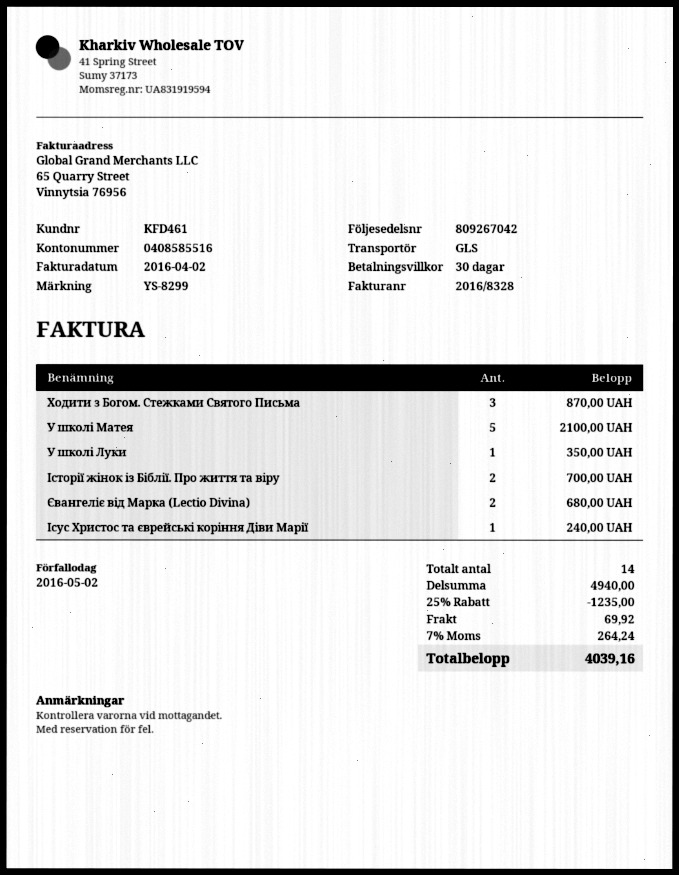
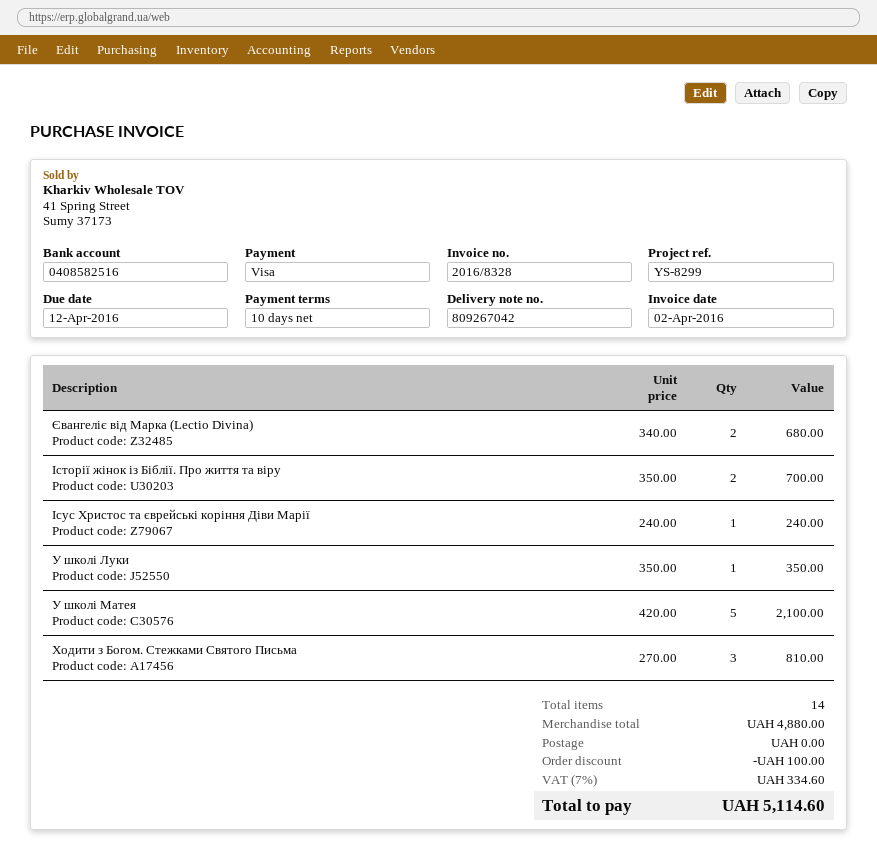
payment terms: 30 days -> 10 days
due date: 2016-05-02 -> 2016-04-12
bank account: 0408585516 -> 0408582516
Ходити з Богом. Стежками Святого Письма: 3 for 870.00 -> 3 for 810.00
subtotal: 4940.00 -> 4880.00
discount: 1235.00 -> 100.00
shipping: 69.92 -> 0.00
tax: 7% = 264.24 -> 7% = 334.60
total: 4039.16 -> 5114.60

